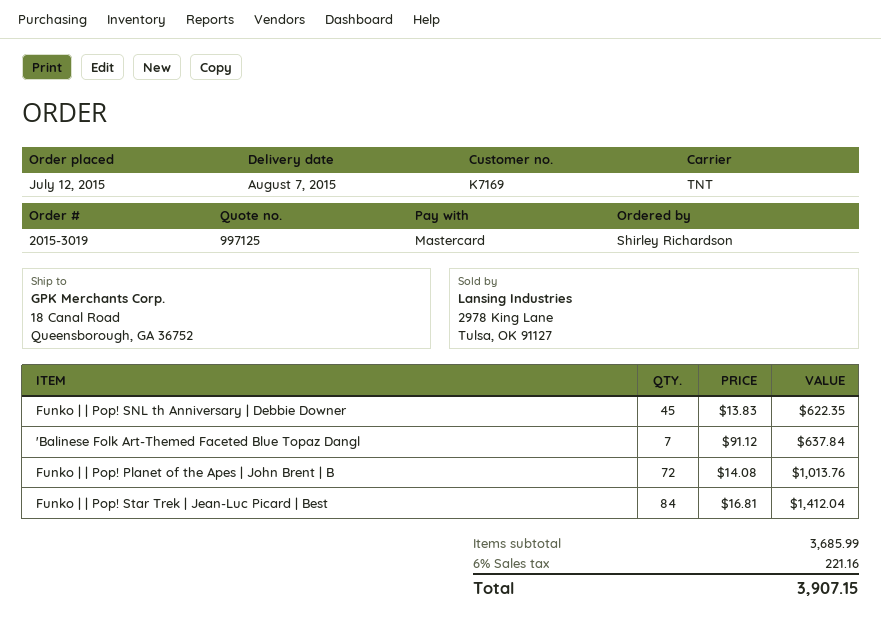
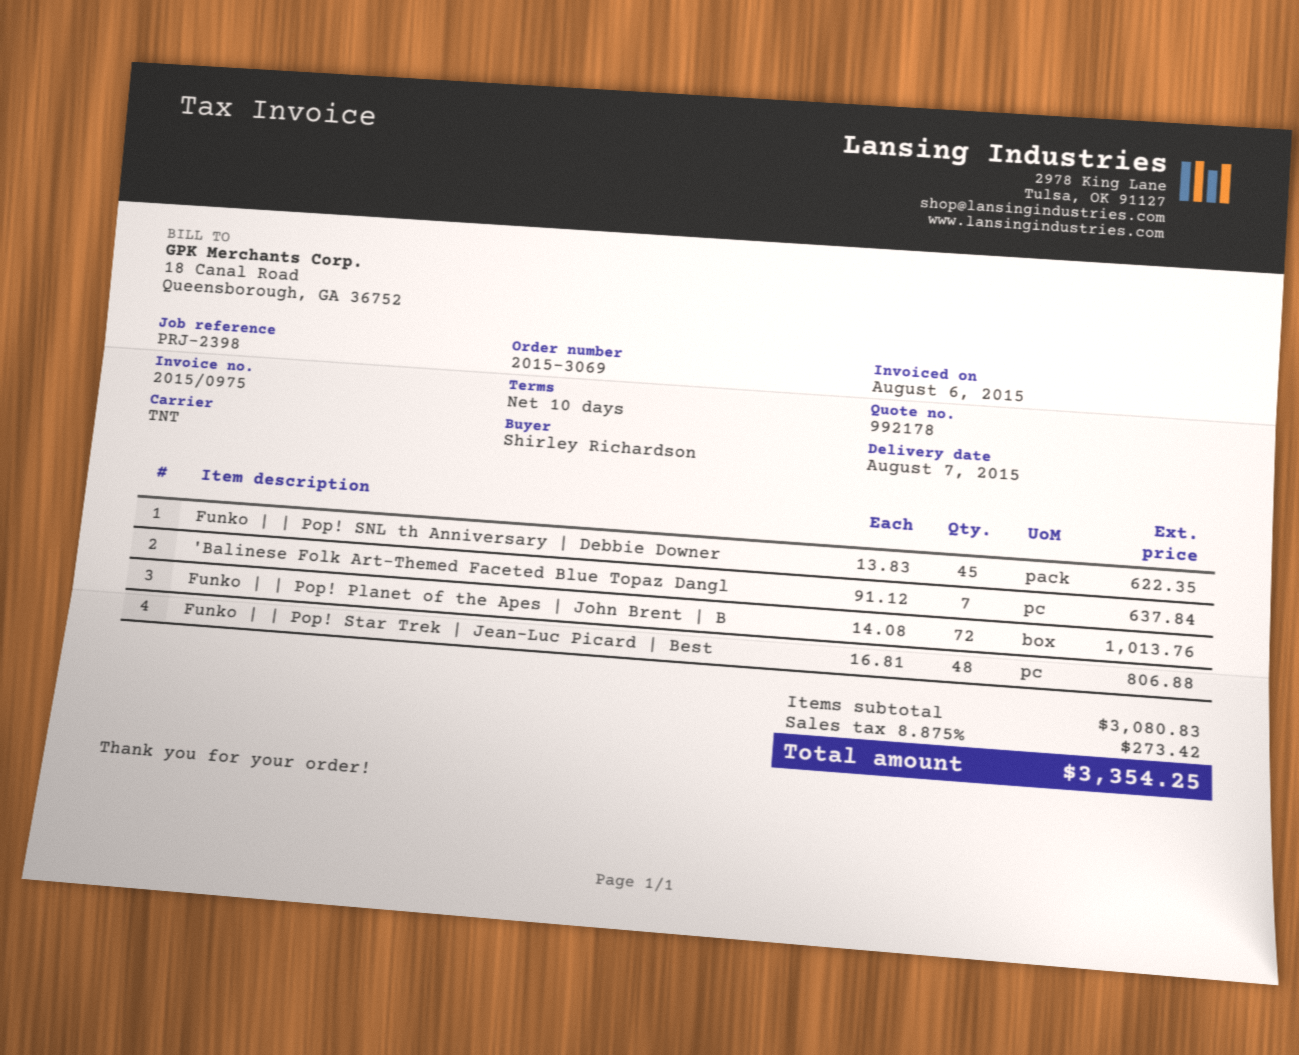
quote number: 997125 -> 992178
order number: 2015-3019 -> 2015-3069
Funko | | Pop! Star Trek | Jean-Luc Picard | Best: 84 x 16.81 = 1412.04 -> 48 x 16.81 = 806.88
subtotal: 3685.99 -> 3080.83
tax: 6% = 221.16 -> 8.875% = 273.42
total: 3907.15 -> 3354.25

